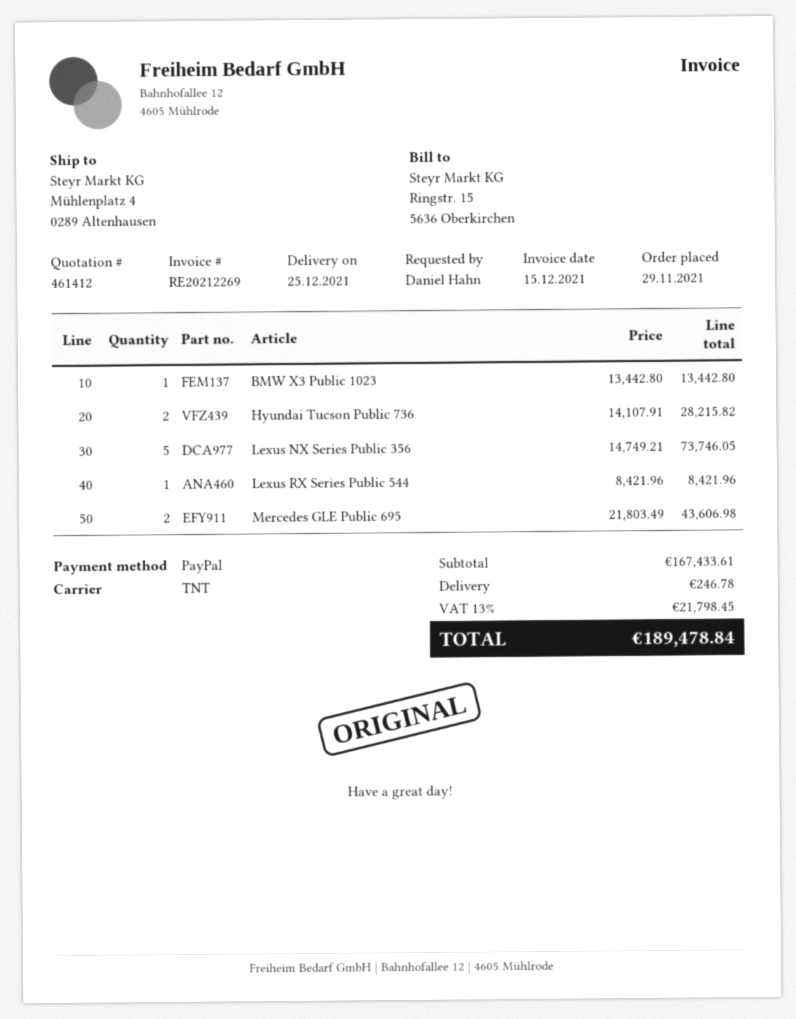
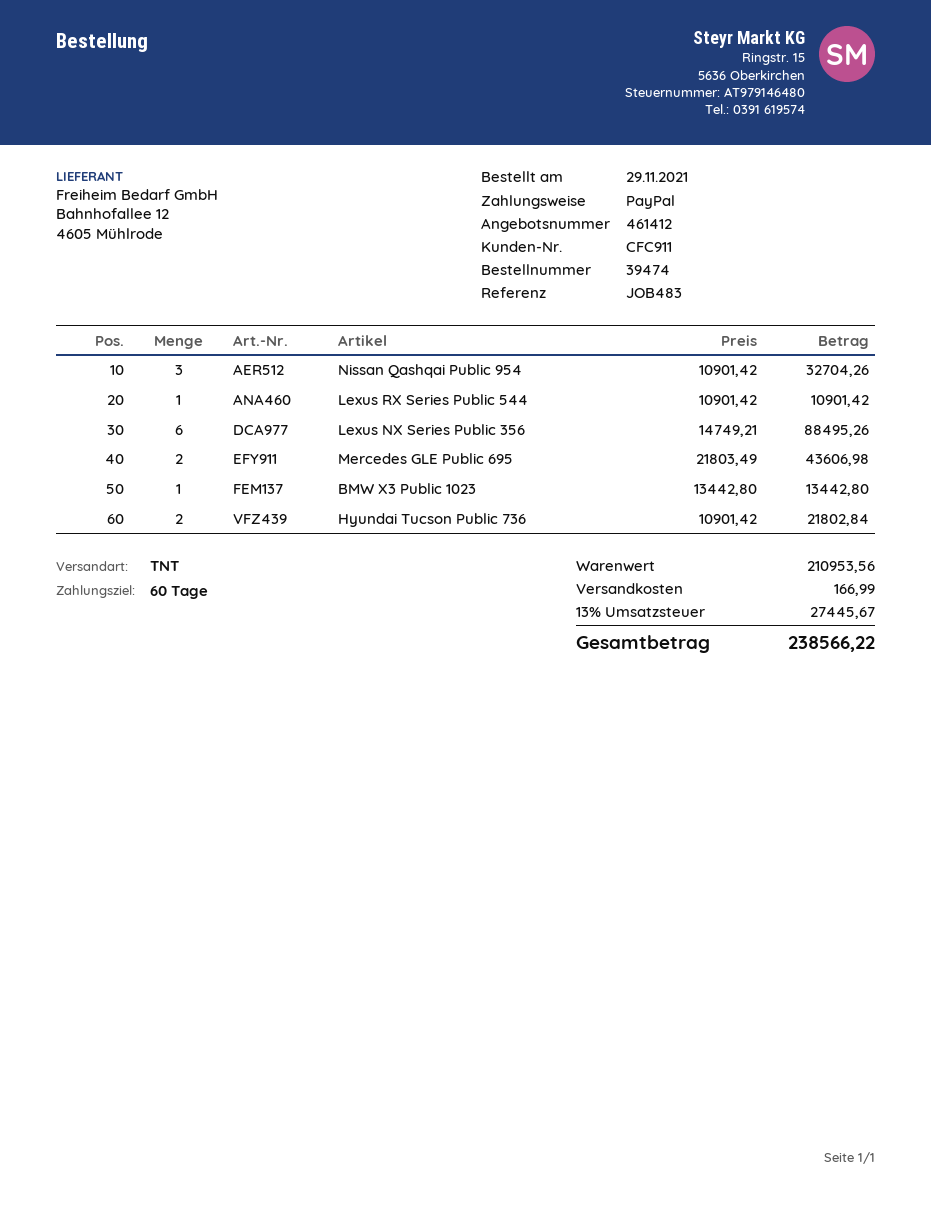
Hyundai Tucson Public 736: 2 x 14107.91 = 28215.82 -> 2 x 10901.42 = 21802.84
Lexus NX Series Public 356: 5 x 14749.21 = 73746.05 -> 6 x 14749.21 = 88495.26
Lexus RX Series Public 544: 1 x 8421.96 = 8421.96 -> 1 x 10901.42 = 10901.42
Nissan Qashqai Public 954: none -> 3 x 10901.42 = 32704.26
subtotal: 167433.61 -> 210953.56
shipping: 246.78 -> 166.99
tax: 13% = 21798.45 -> 13% = 27445.67
total: 189478.84 -> 238566.22

